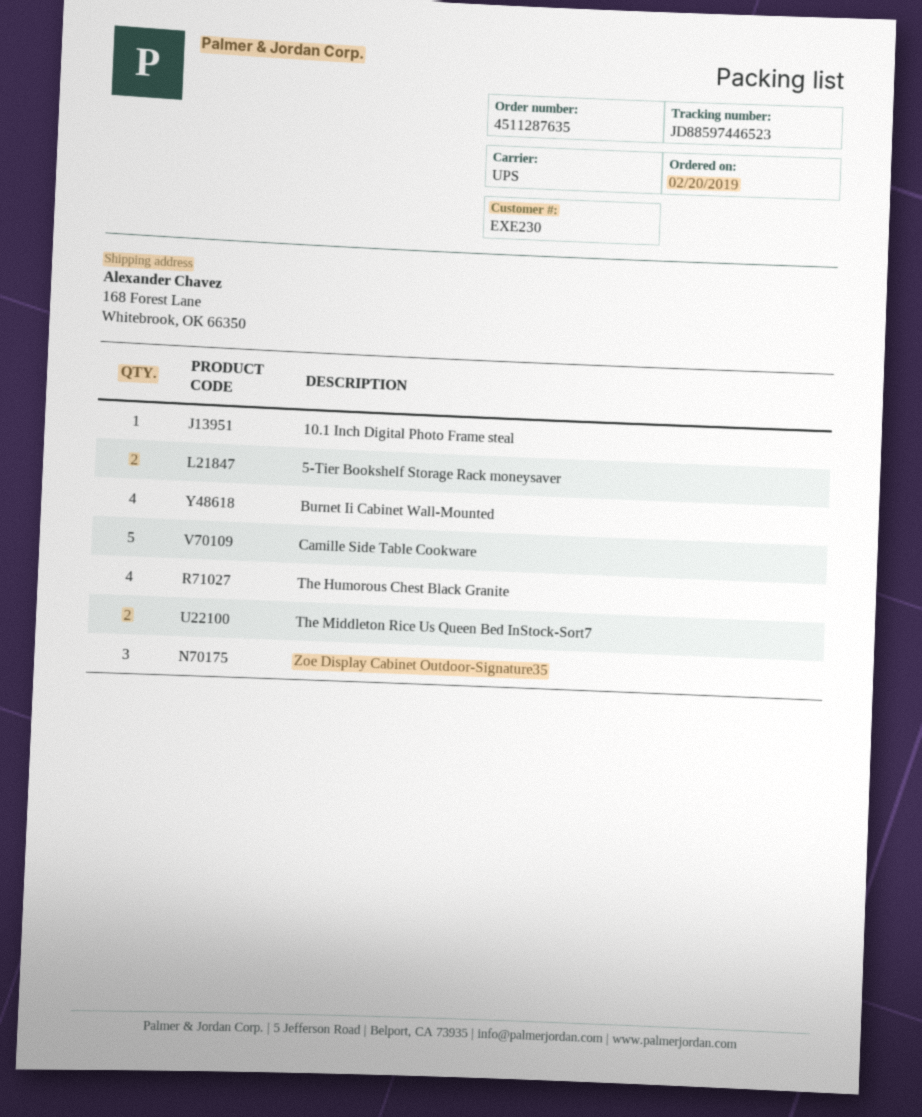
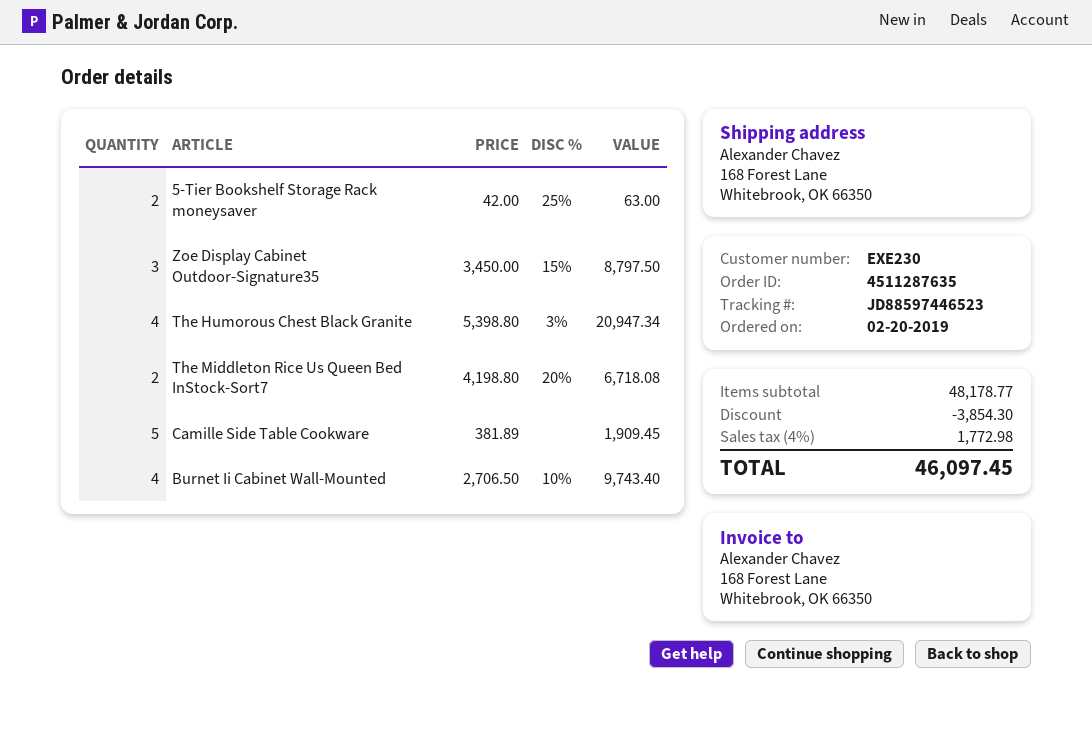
10.1 Inch Digital Photo Frame steal: 1 -> none

